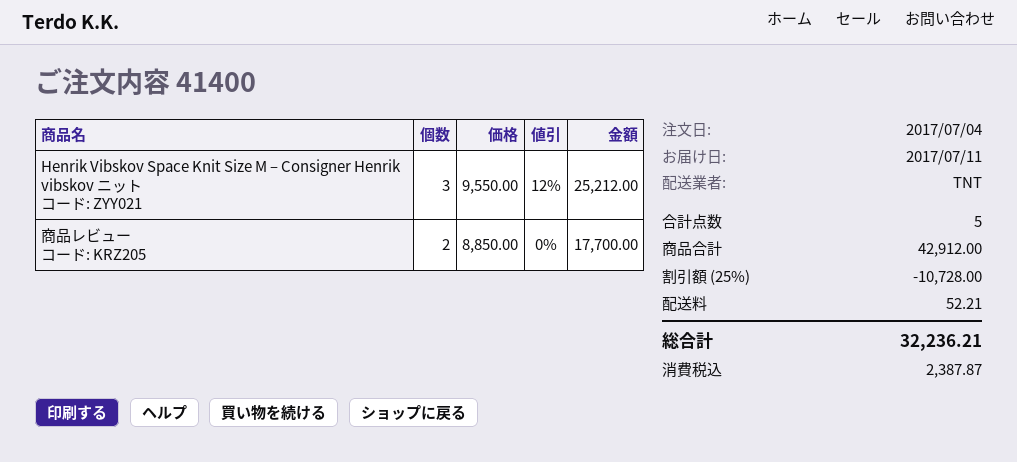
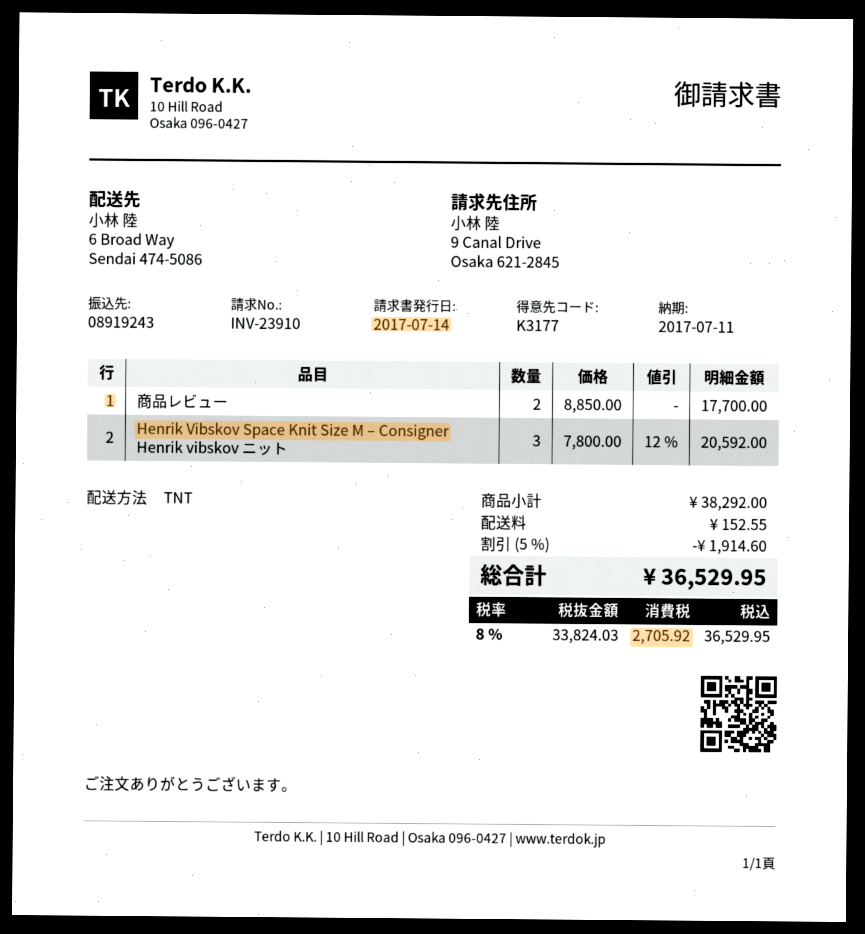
Henrik Vibskov Space Knit Size M – Consigner Henrik vibskov ニット: 3 x 9550.00 - 12% = 25212.00 -> 3 x 7800.00 - 12% = 20592.00
subtotal: 42912.00 -> 38292.00
discount: 25% = 10728.00 -> 5% = 1914.60
shipping: 52.21 -> 152.55
tax: 2387.87 -> 2705.92
total: 32236.21 -> 36529.95

